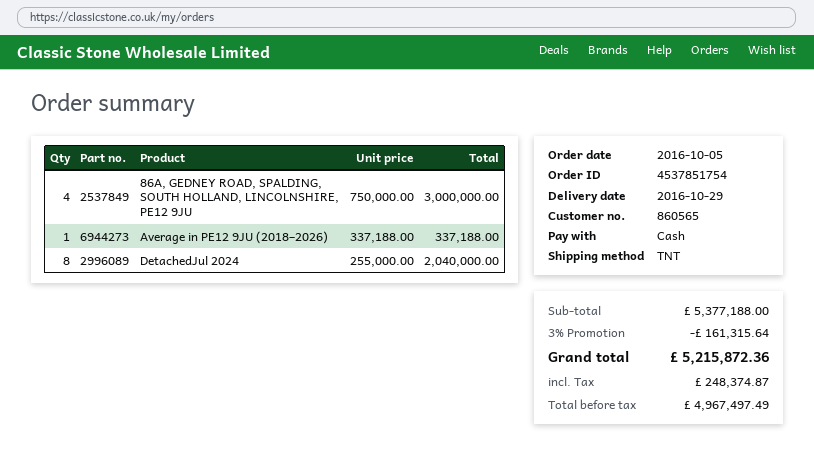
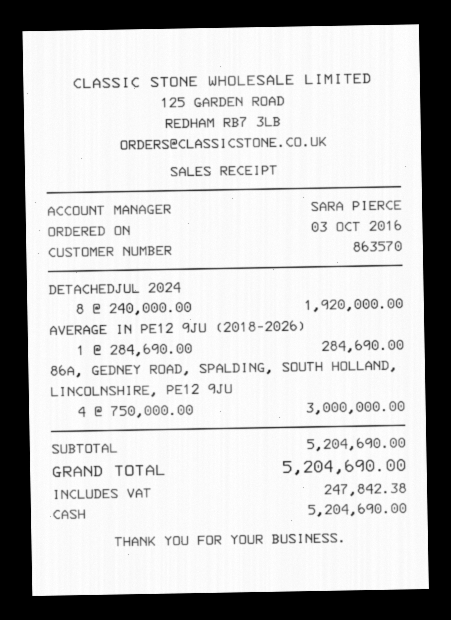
order date: 2016-10-05 -> 2016-10-03
customer number: 860565 -> 863570
Average in PE12 9JU (2018–2026): 1 x 337188.00 = 337188.00 -> 1 x 284690.00 = 284690.00
DetachedJul 2024: 8 x 255000.00 = 2040000.00 -> 8 x 240000.00 = 1920000.00
subtotal: 5377188.00 -> 5204690.00
discount: 3% = 161315.64 -> none
tax: 248374.87 -> 247842.38
total: 5215872.36 -> 5204690.00

